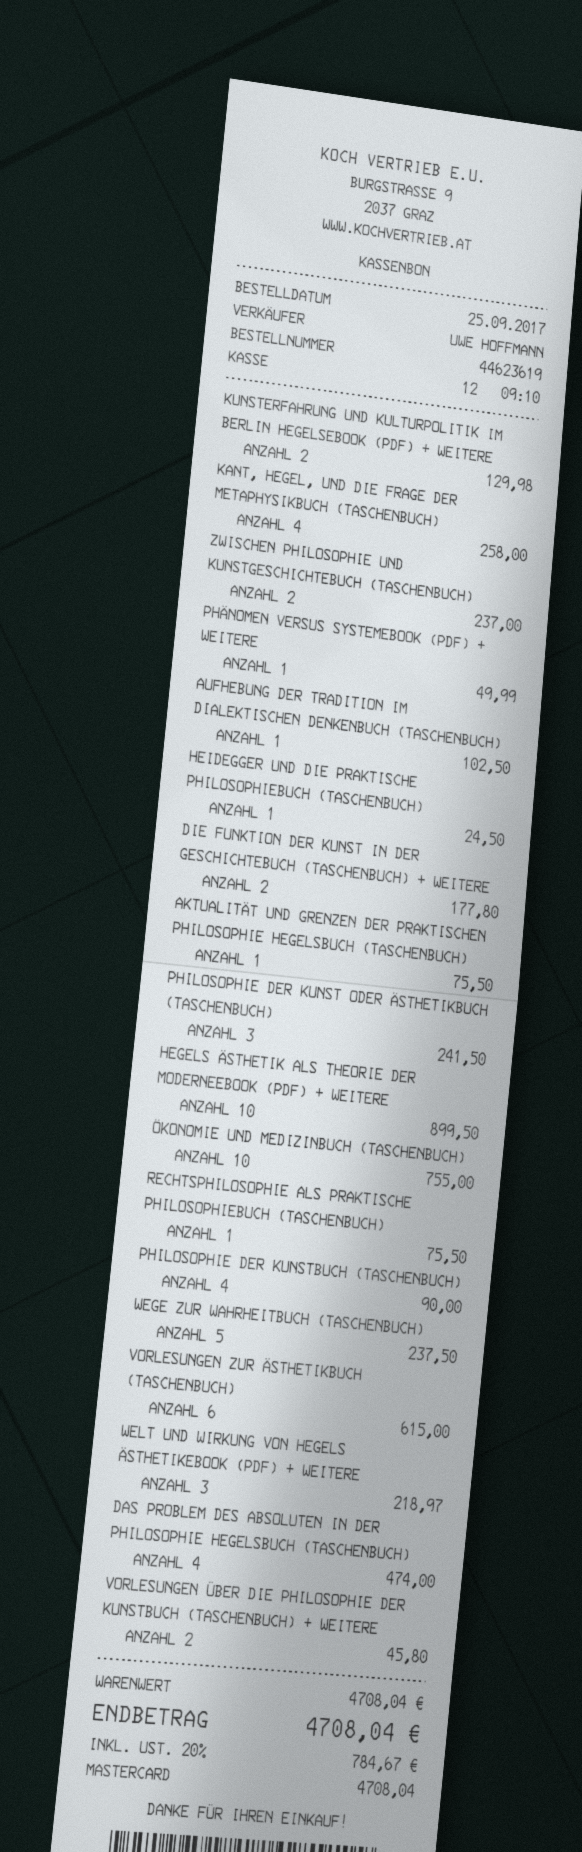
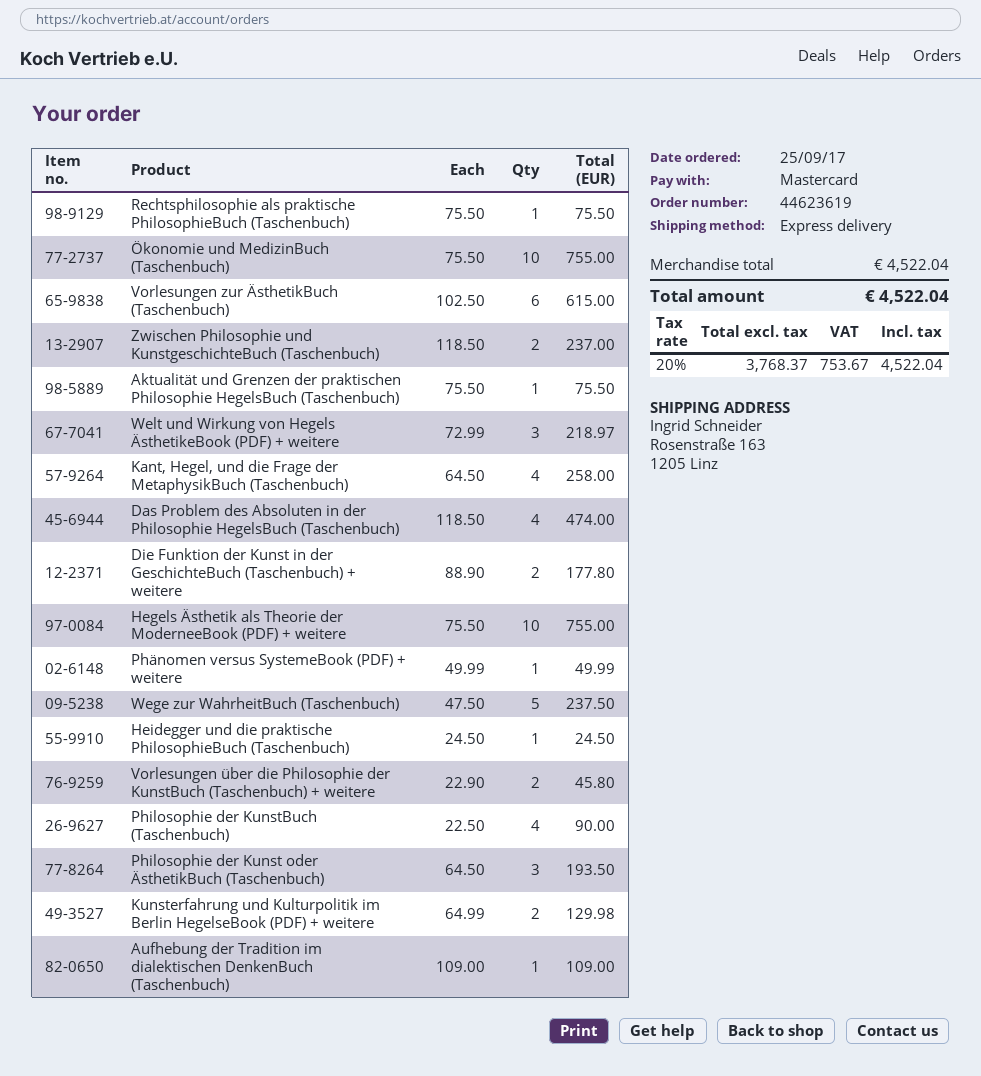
AUFHEBUNG DER TRADITION IM DIALEKTISCHEN DENKENBUCH (TASCHENBUCH): 1 for 102.50 -> 1 for 109.00
PHILOSOPHIE DER KUNST ODER ÄSTHETIKBUCH (TASCHENBUCH): 3 for 241.50 -> 3 for 193.50
HEGELS ÄSTHETIK ALS THEORIE DER MODERNEEBOOK (PDF) + WEITERE: 10 for 899.50 -> 10 for 755.00
subtotal: 4708.04 -> 4522.04
tax: 20% = 784.67 -> 20% = 753.67
total: 4708.04 -> 4522.04

